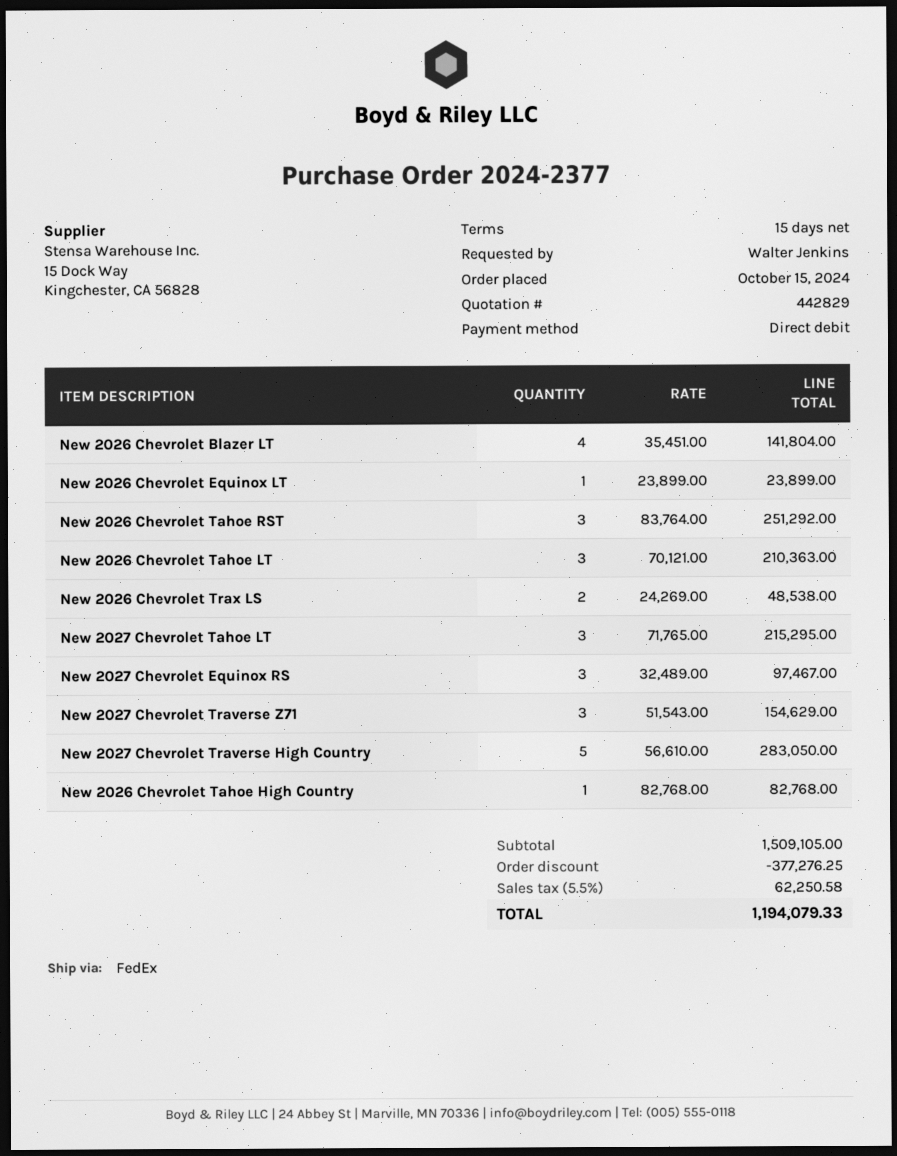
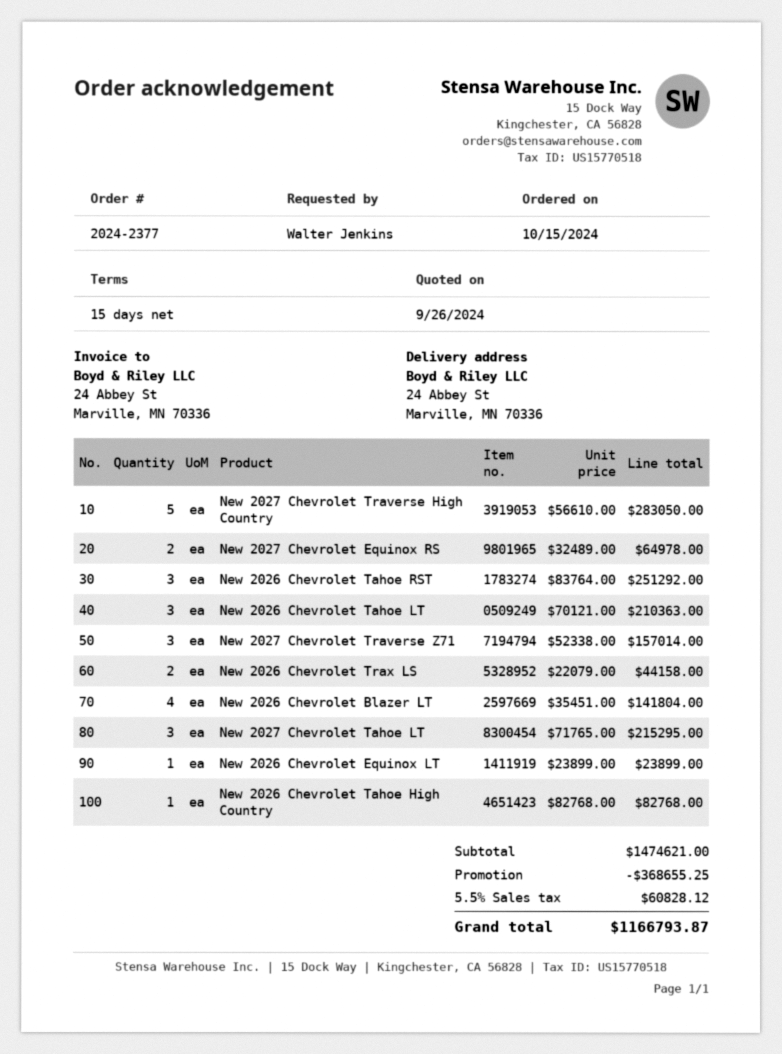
New 2026 Chevrolet Trax LS: 2 x 24269.00 = 48538.00 -> 2 x 22079.00 = 44158.00
New 2027 Chevrolet Equinox RS: 3 x 32489.00 = 97467.00 -> 2 x 32489.00 = 64978.00
New 2027 Chevrolet Traverse Z71: 3 x 51543.00 = 154629.00 -> 3 x 52338.00 = 157014.00
subtotal: 1509105.00 -> 1474621.00
discount: 377276.25 -> 368655.25
tax: 5.5% = 62250.58 -> 5.5% = 60828.12
total: 1194079.33 -> 1166793.87

